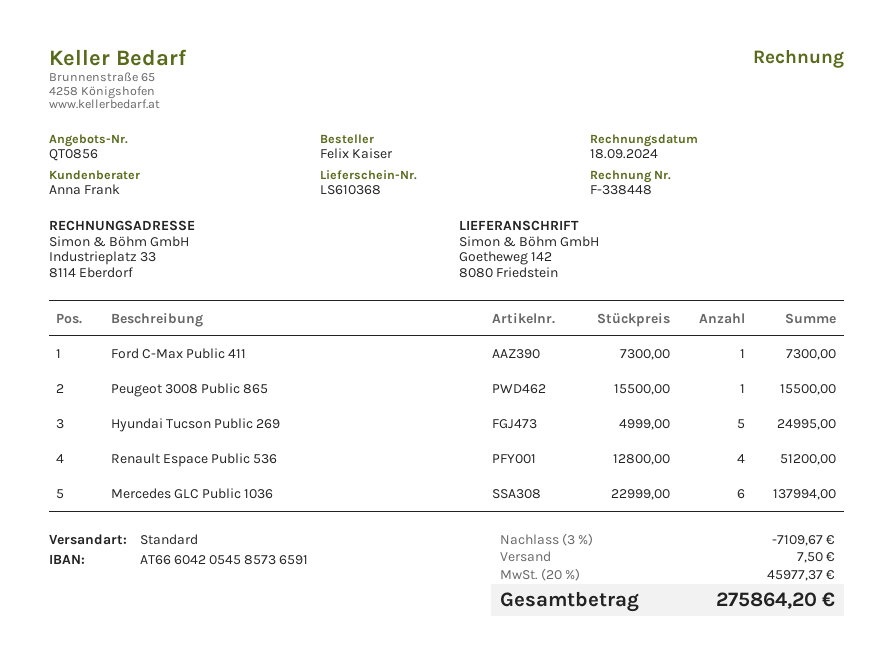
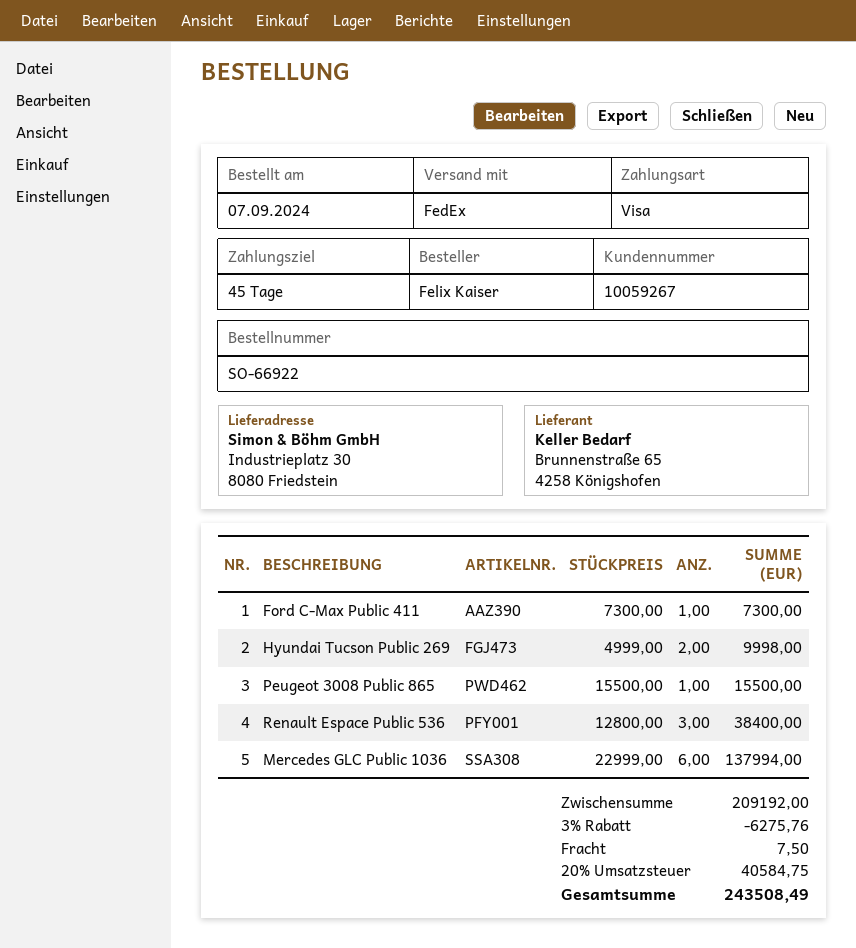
shipping method: standard -> FedEx
ship to: Goetheweg 142, 8080 Friedstein -> Industrieplatz 30, 8080 Friedstein
Hyundai Tucson Public 269: 5 x 4999.00 = 24995.00 -> 2 x 4999.00 = 9998.00
Renault Espace Public 536: 4 x 12800.00 = 51200.00 -> 3 x 12800.00 = 38400.00
discount: 3% = 7109.67 -> 3% = 6275.76
tax: 20% = 45977.37 -> 20% = 40584.75
total: 275864.20 -> 243508.49

